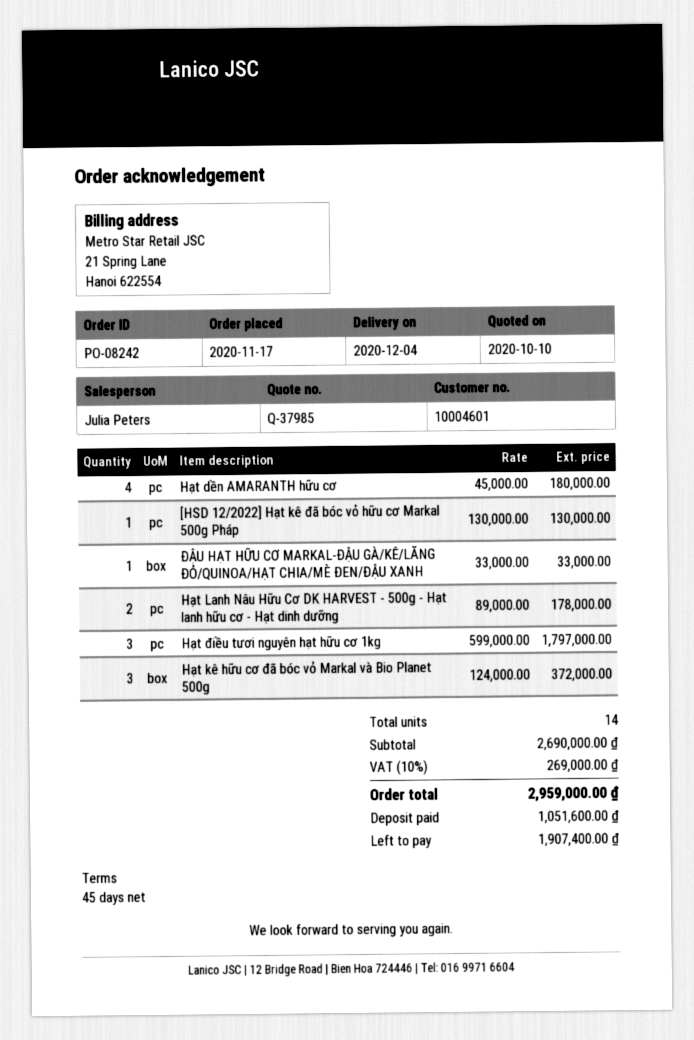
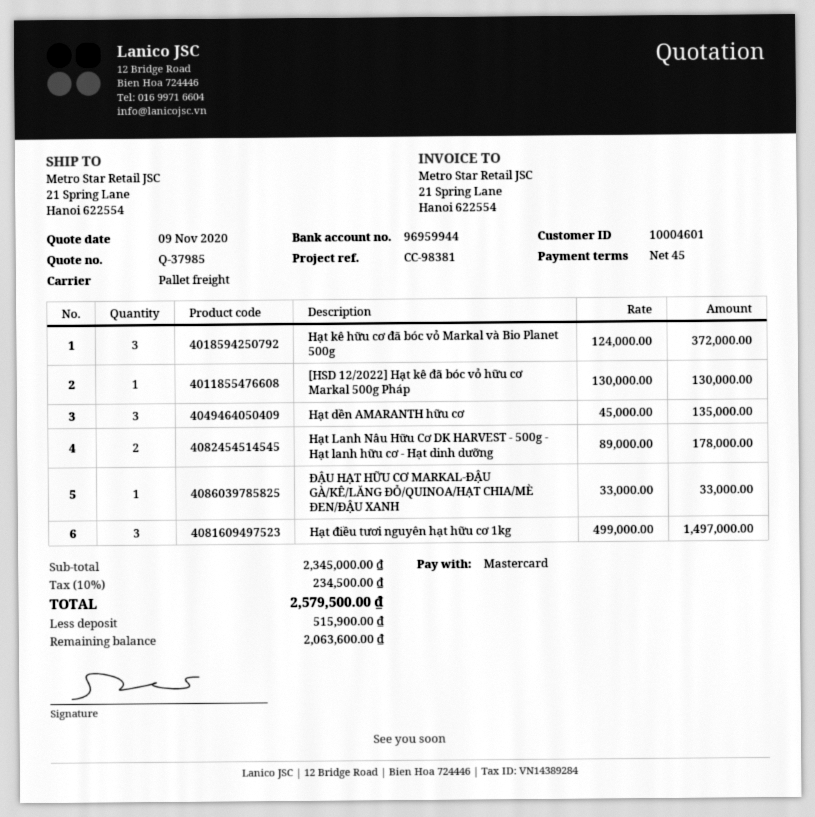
quote date: 2020-10-10 -> 2020-11-09
Hạt dền AMARANTH hữu cơ: 4 x 45000.00 = 180000.00 -> 3 x 45000.00 = 135000.00
Hạt điều tươi nguyên hạt hữu cơ 1kg: 3 x 599000.00 = 1797000.00 -> 3 x 499000.00 = 1497000.00
subtotal: 2690000.00 -> 2345000.00
tax: 10% = 269000.00 -> 10% = 234500.00
total: 2959000.00 -> 2579500.00
deposit: 1051600.00 -> 515900.00
balance: 1907400.00 -> 2063600.00

